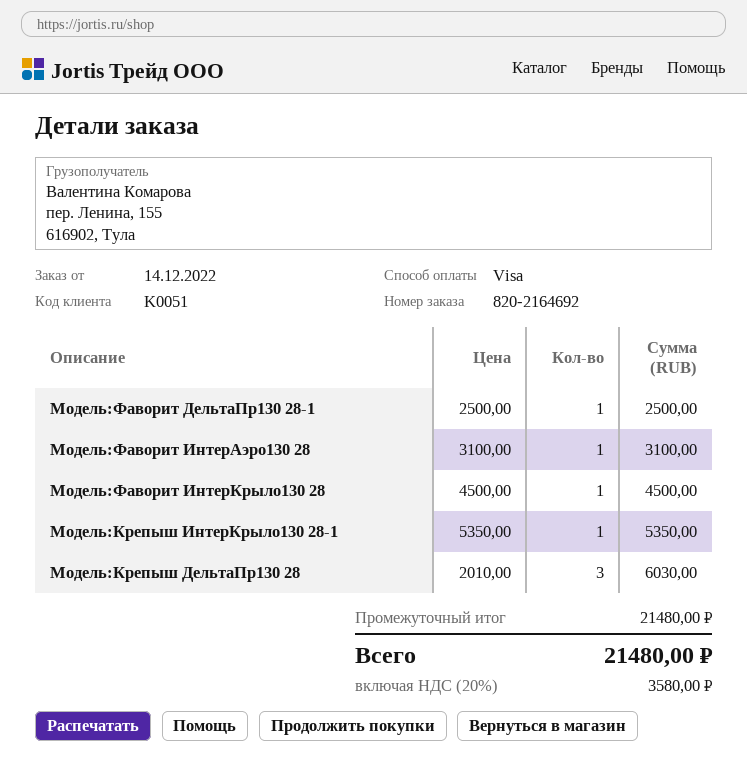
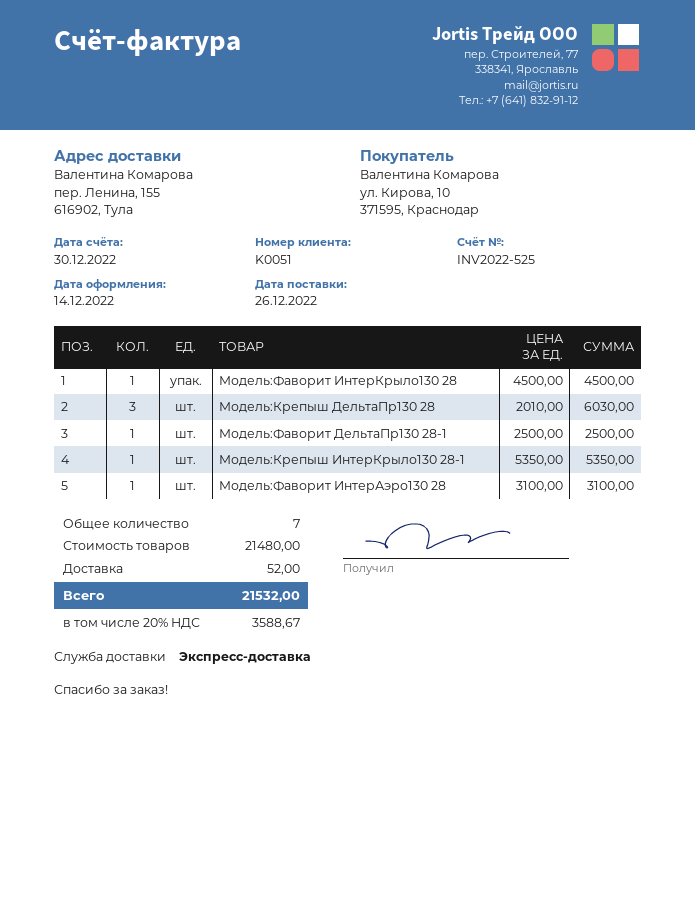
shipping: none -> 52.00
tax: 20% = 3580.00 -> 20% = 3588.67
total: 21480.00 -> 21532.00

